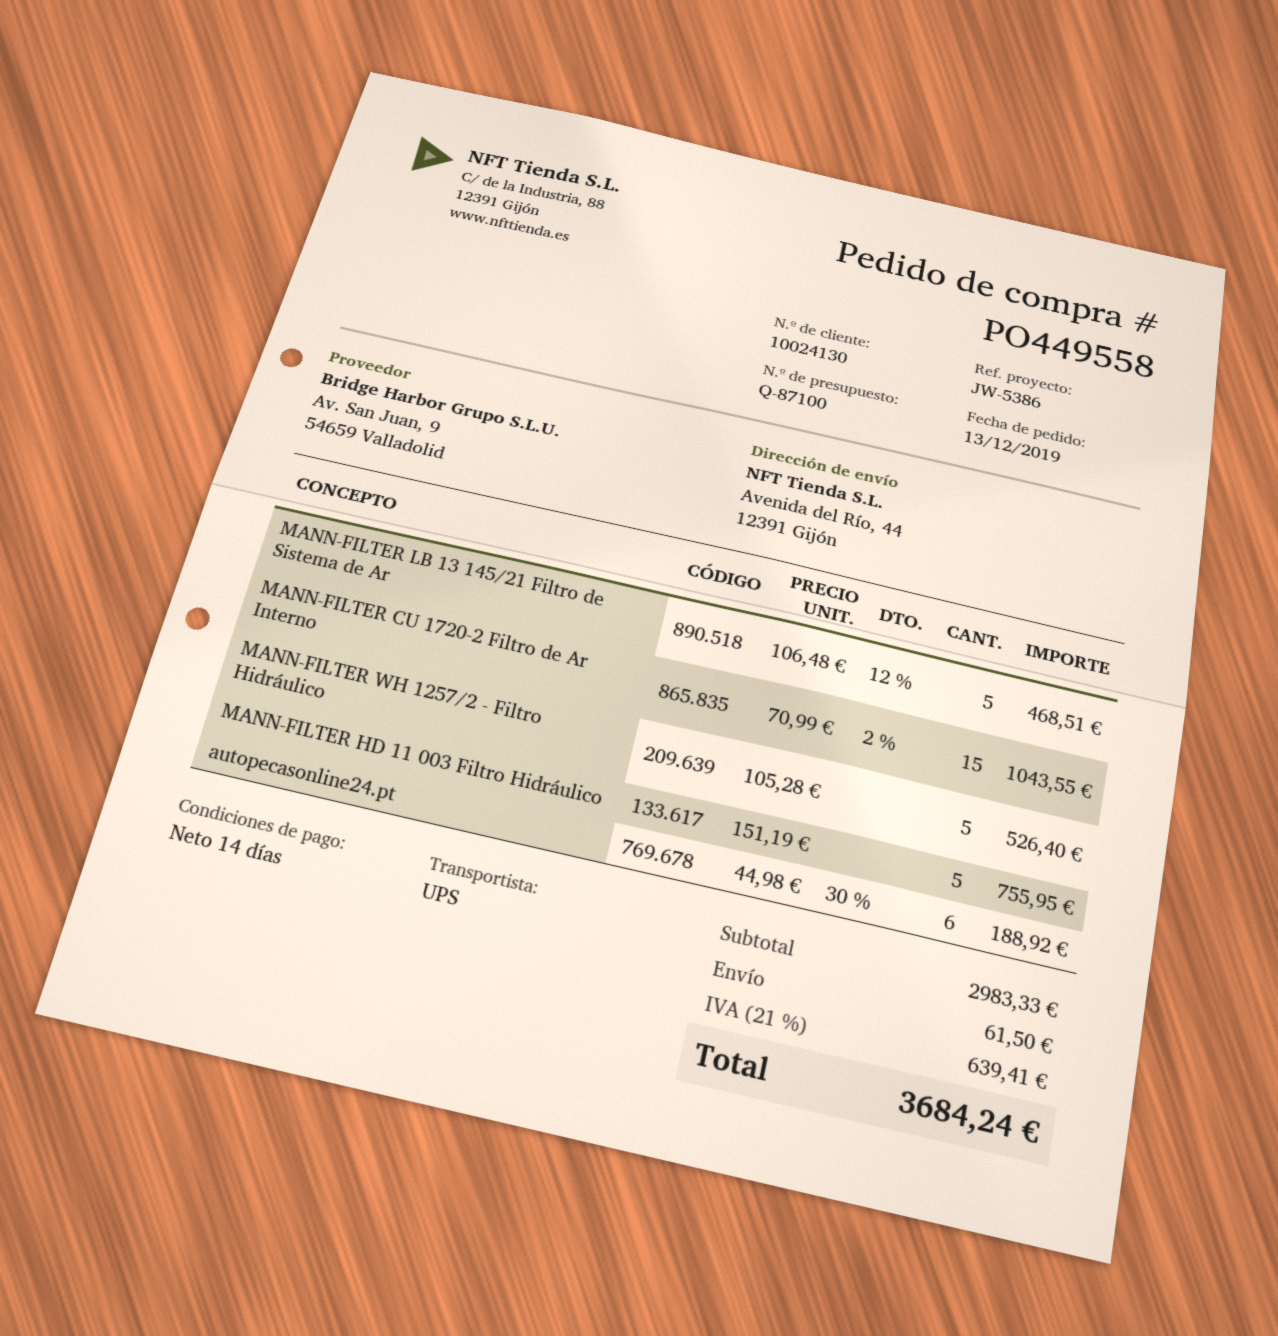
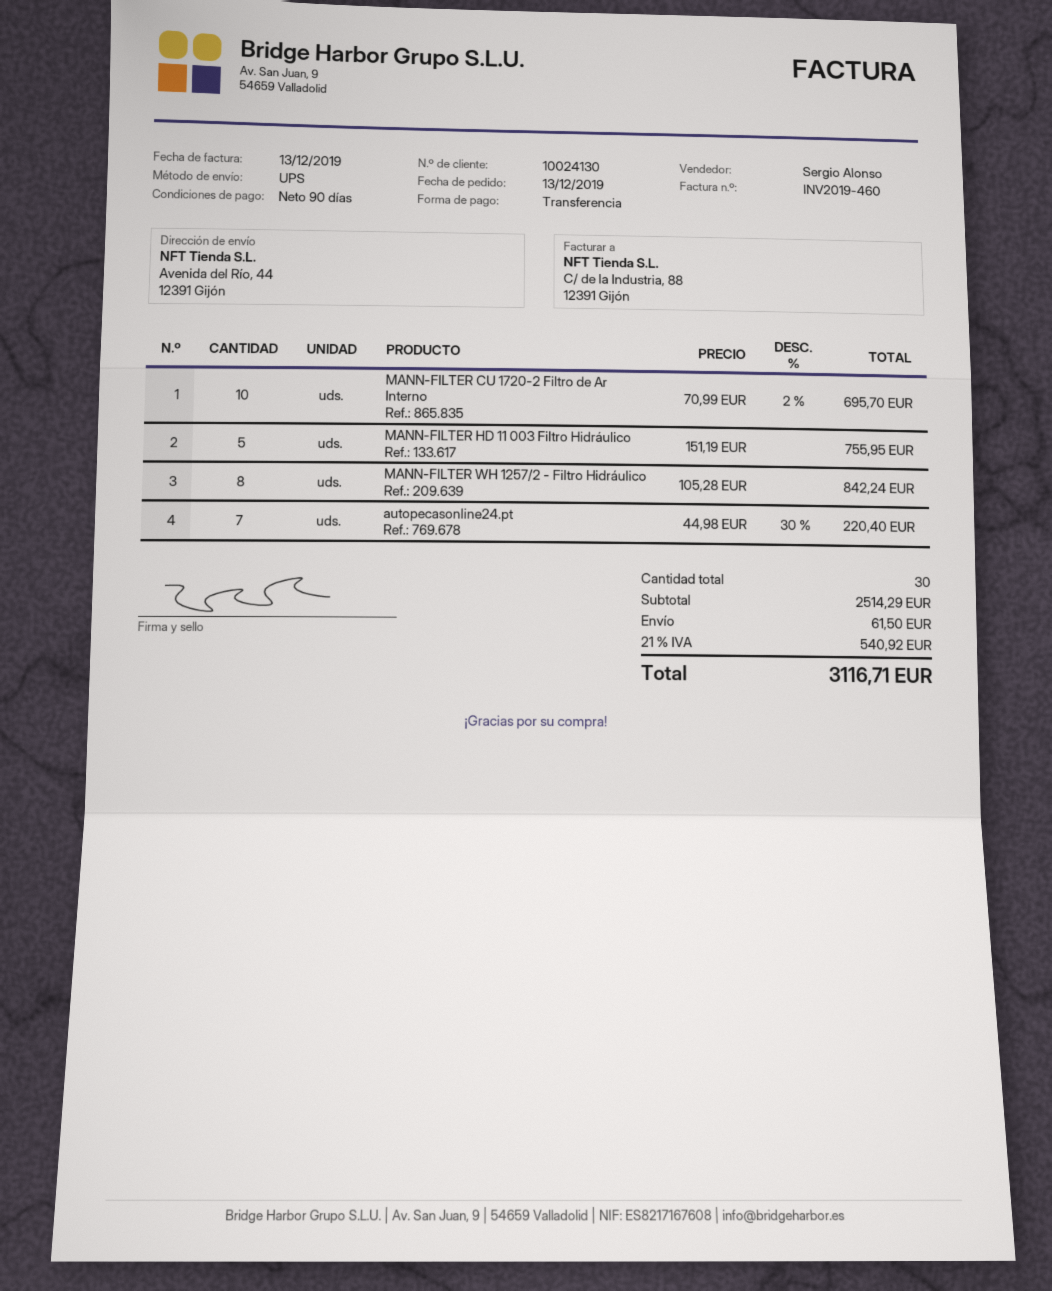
payment terms: 14 days -> 90 days
MANN-FILTER LB 13 145/21 Filtro de Sistema de Ar: 5 x 106.48 - 12% = 468.51 -> none
MANN-FILTER CU 1720-2 Filtro de Ar Interno: 15 x 70.99 - 2% = 1043.55 -> 10 x 70.99 - 2% = 695.70
MANN-FILTER WH 1257/2 - Filtro Hidráulico: 5 x 105.28 = 526.40 -> 8 x 105.28 = 842.24
autopecasonline24.pt: 6 x 44.98 - 30% = 188.92 -> 7 x 44.98 - 30% = 220.40
subtotal: 2983.33 -> 2514.29
tax: 21% = 639.41 -> 21% = 540.92
total: 3684.24 -> 3116.71

